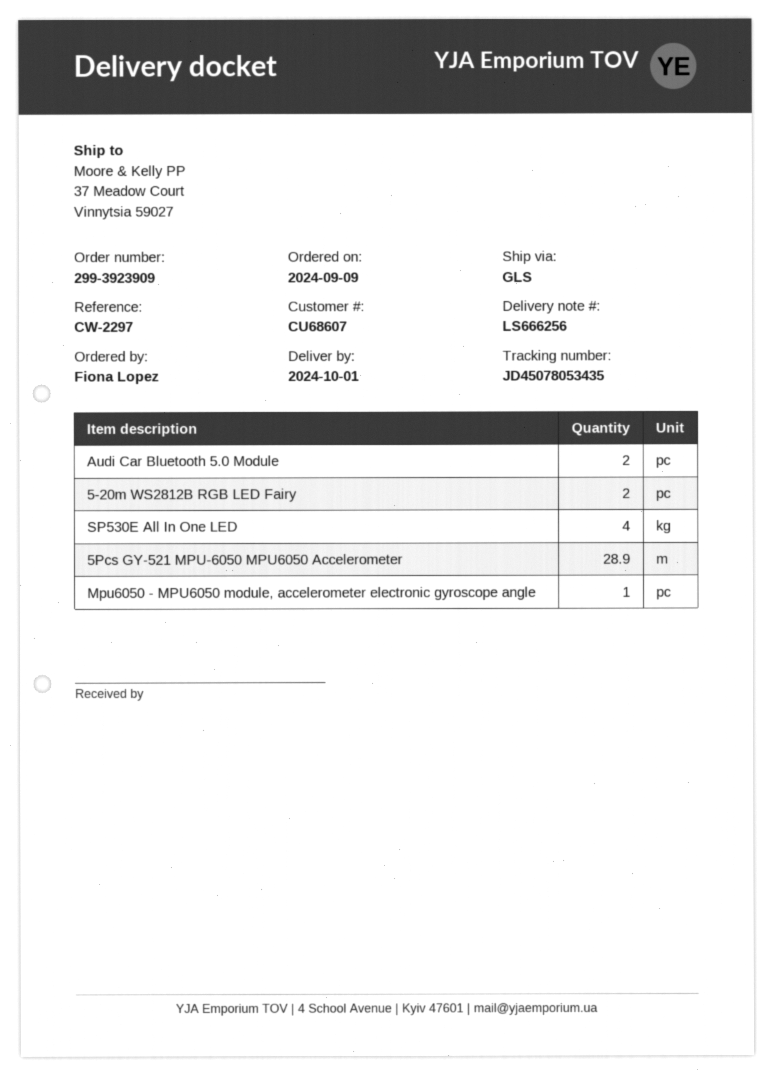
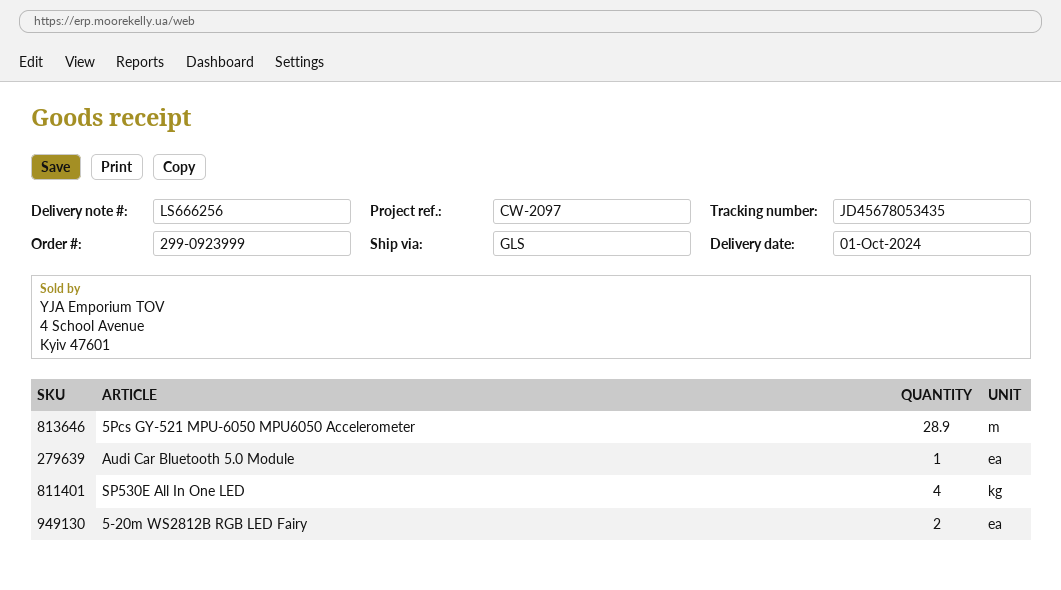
order number: 299-3923909 -> 299-0923999
reference: CW-2297 -> CW-2097
tracking number: JD45078053435 -> JD45678053435
Audi Car Bluetooth 5.0 Module: 2 -> 1
Mpu6050 - MPU6050 module, accelerometer electronic gyroscope angle: 1 -> none

